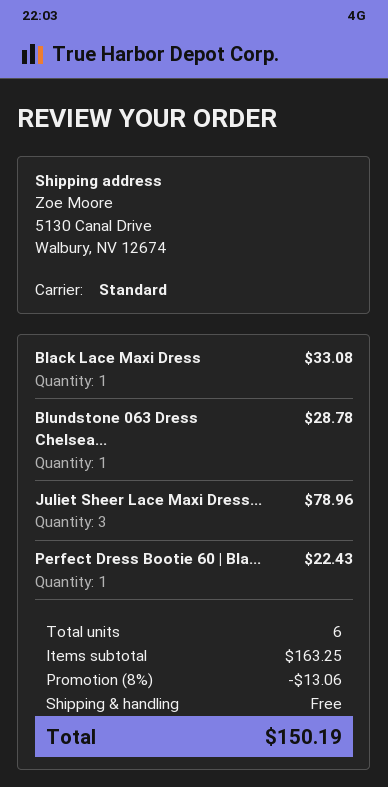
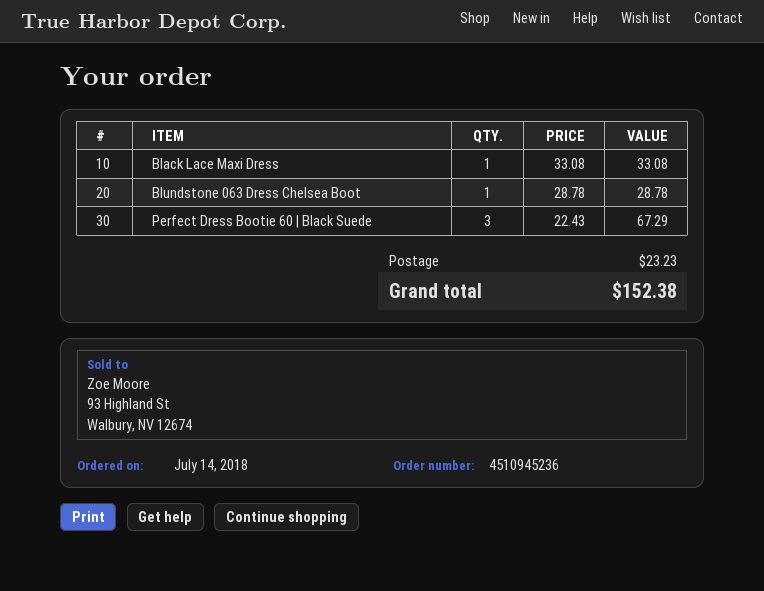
Juliet Sheer Lace Maxi Dress...: 3 for 78.96 -> none
Perfect Dress Bootie 60 | Bla...: 1 for 22.43 -> 3 for 67.29
discount: 8% = 13.06 -> none
shipping: 0.00 -> 23.23
total: 150.19 -> 152.38

